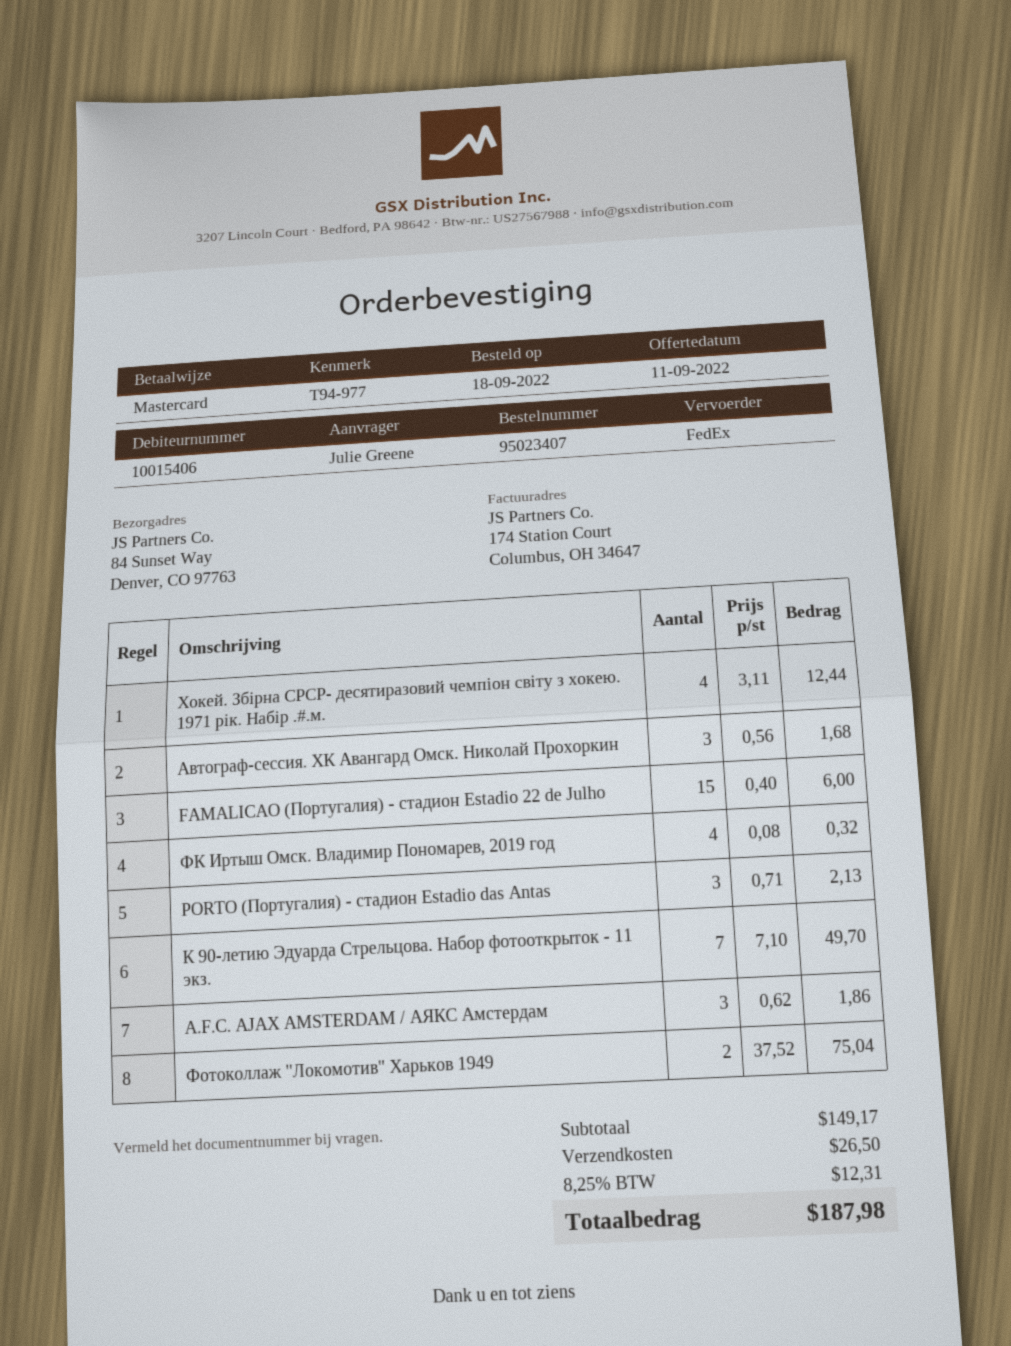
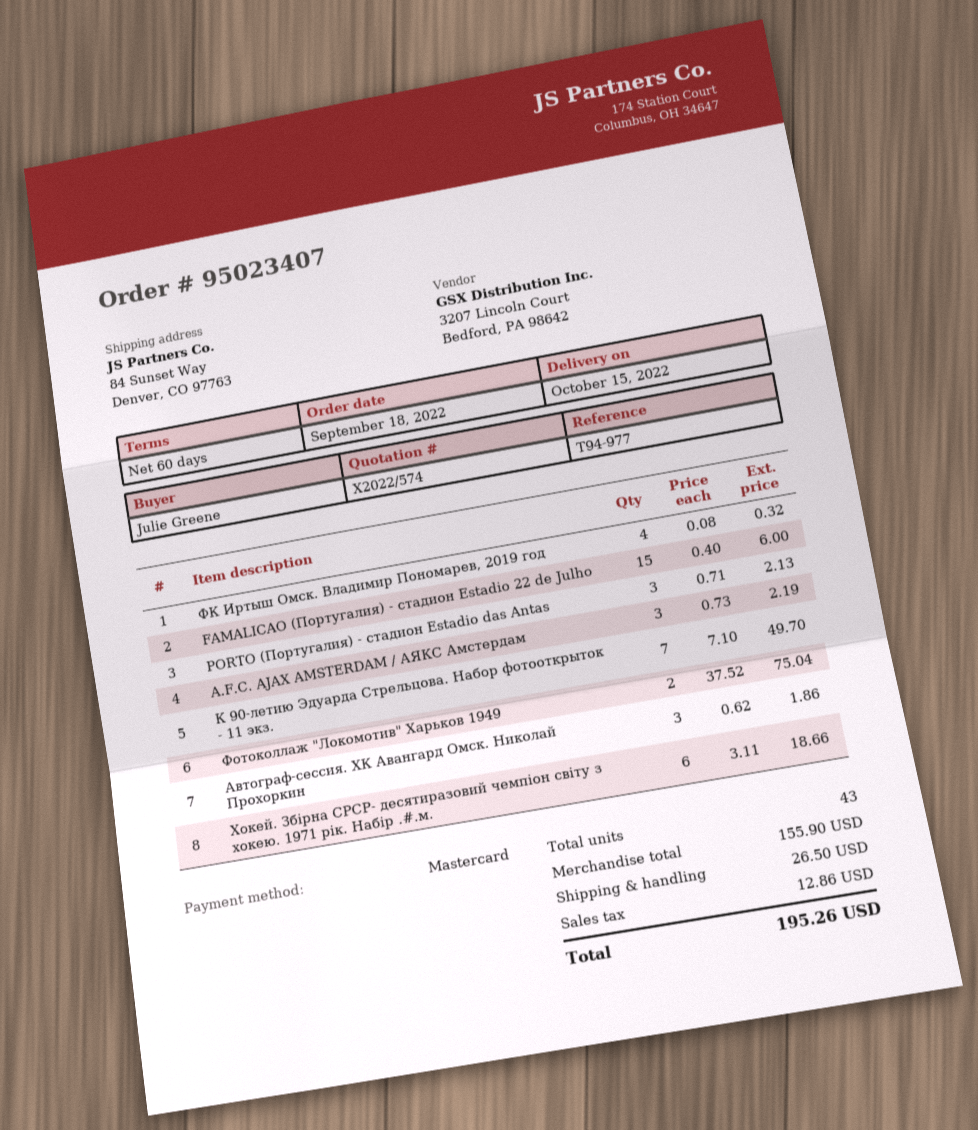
Хокей. Збірна СРСР- десятиразовий чемпіон світу з хокею. 1971 рік. Набір .#.м.: 4 x 3.11 = 12.44 -> 6 x 3.11 = 18.66
Автограф-сессия. ХК Авангард Омск. Николай Прохоркин: 3 x 0.56 = 1.68 -> 3 x 0.62 = 1.86
A.F.C. AJAX AMSTERDAM / АЯКС Амстердам: 3 x 0.62 = 1.86 -> 3 x 0.73 = 2.19
subtotal: 149.17 -> 155.90
tax: 12.31 -> 12.86
total: 187.98 -> 195.26

